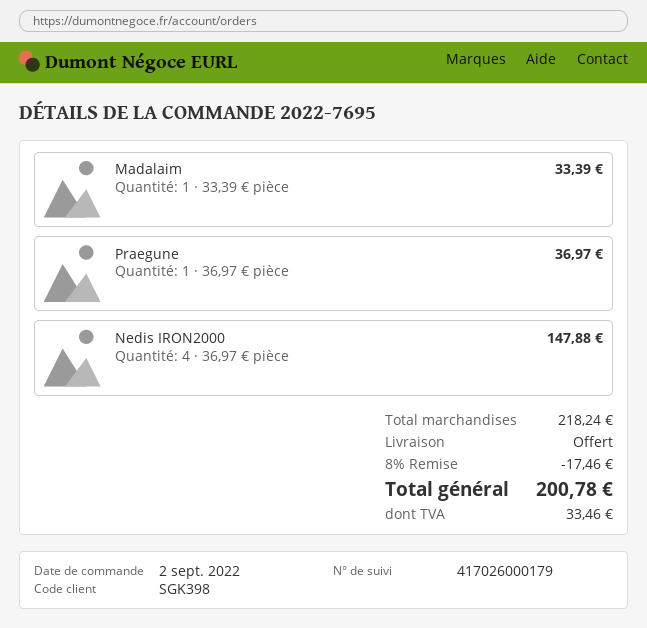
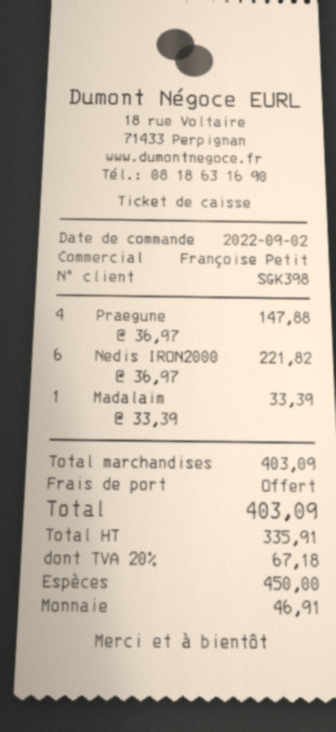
Praegune: 1 x 36.97 = 36.97 -> 4 x 36.97 = 147.88
Nedis IRON2000: 4 x 36.97 = 147.88 -> 6 x 36.97 = 221.82
subtotal: 218.24 -> 403.09
discount: 8% = 17.46 -> none
tax: 33.46 -> 67.18
total: 200.78 -> 403.09

